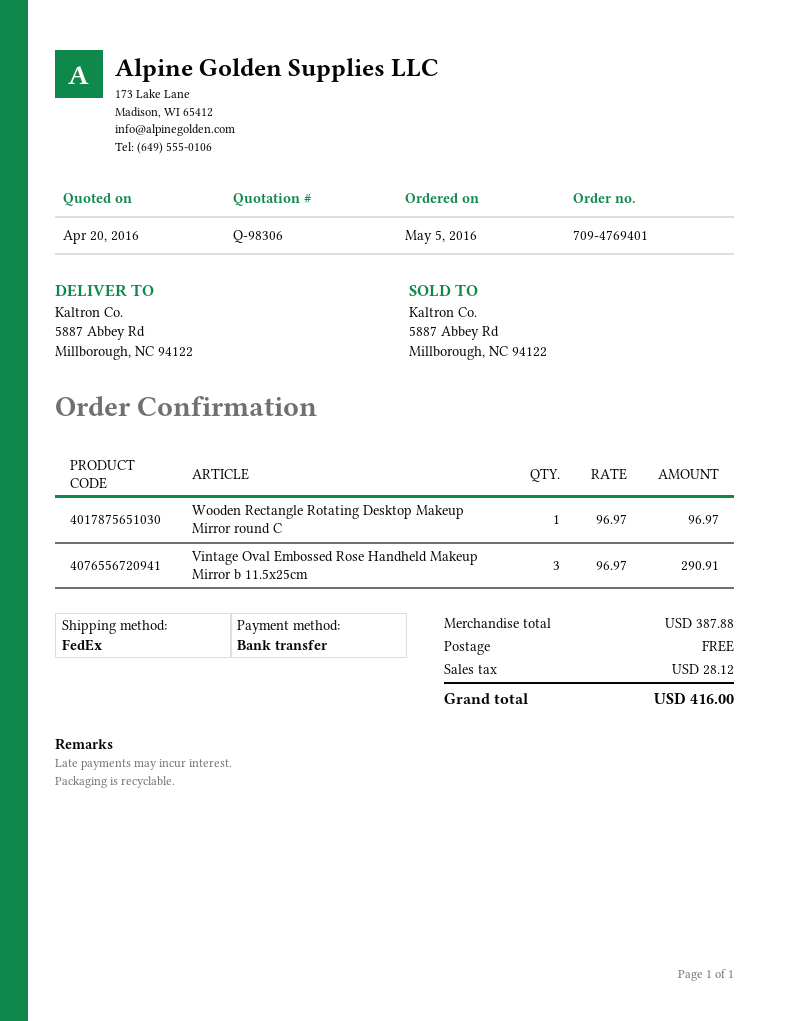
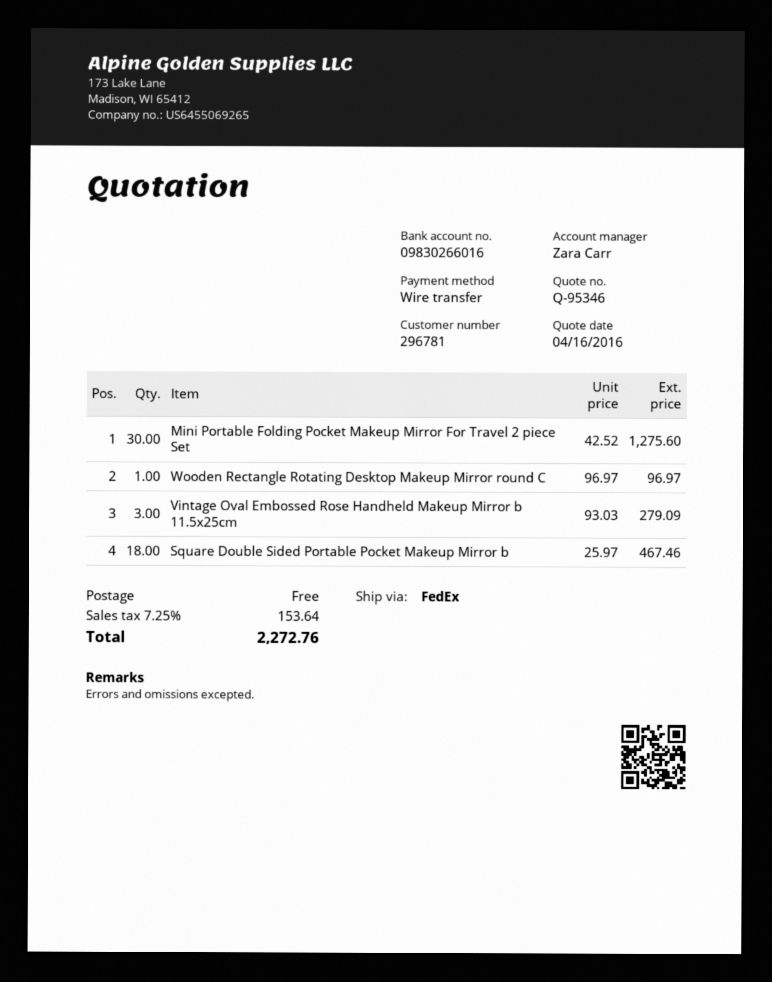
quote number: Q-98306 -> Q-95346
quote date: 2016-04-20 -> 2016-04-16
Vintage Oval Embossed Rose Handheld Makeup Mirror b 11.5x25cm: 3 x 96.97 = 290.91 -> 3 x 93.03 = 279.09
Mini Portable Folding Pocket Makeup Mirror For Travel 2 piece Set: none -> 30 x 42.52 = 1275.60
Square Double Sided Portable Pocket Makeup Mirror b: none -> 18 x 25.97 = 467.46
tax: 28.12 -> 153.64
total: 416.00 -> 2272.76

